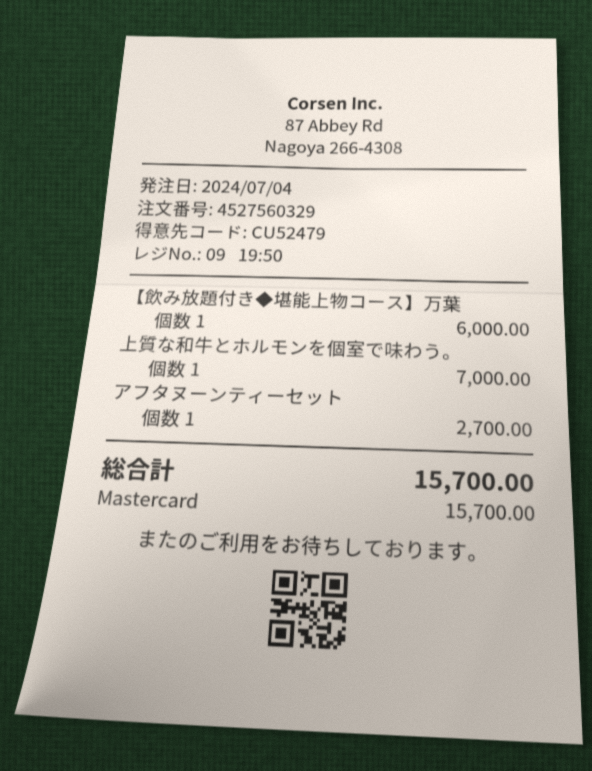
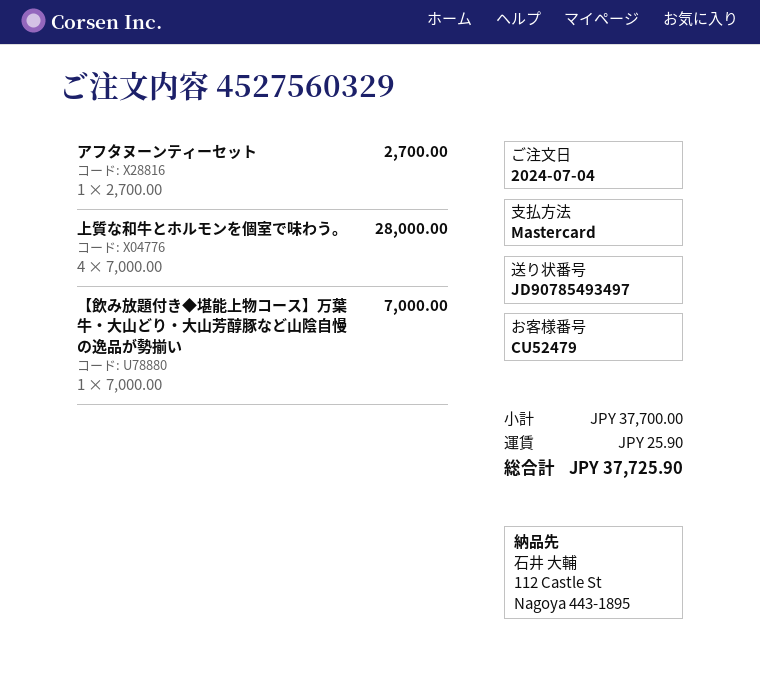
【飲み放題付き◆堪能上物コース】万葉: 1 for 6000.00 -> 1 for 7000.00
上質な和牛とホルモンを個室で味わう。: 1 for 7000.00 -> 4 for 28000.00
shipping: none -> 25.90
total: 15700.00 -> 37725.90

